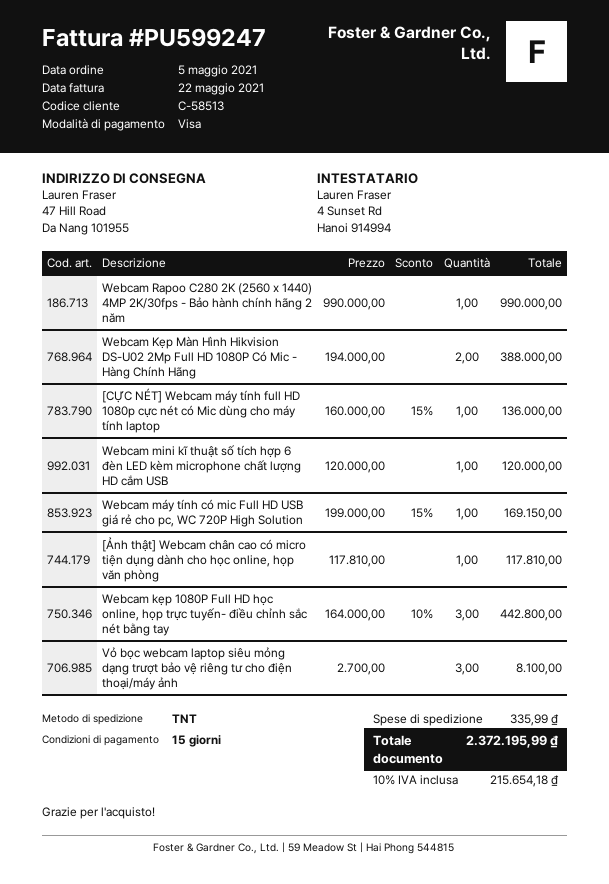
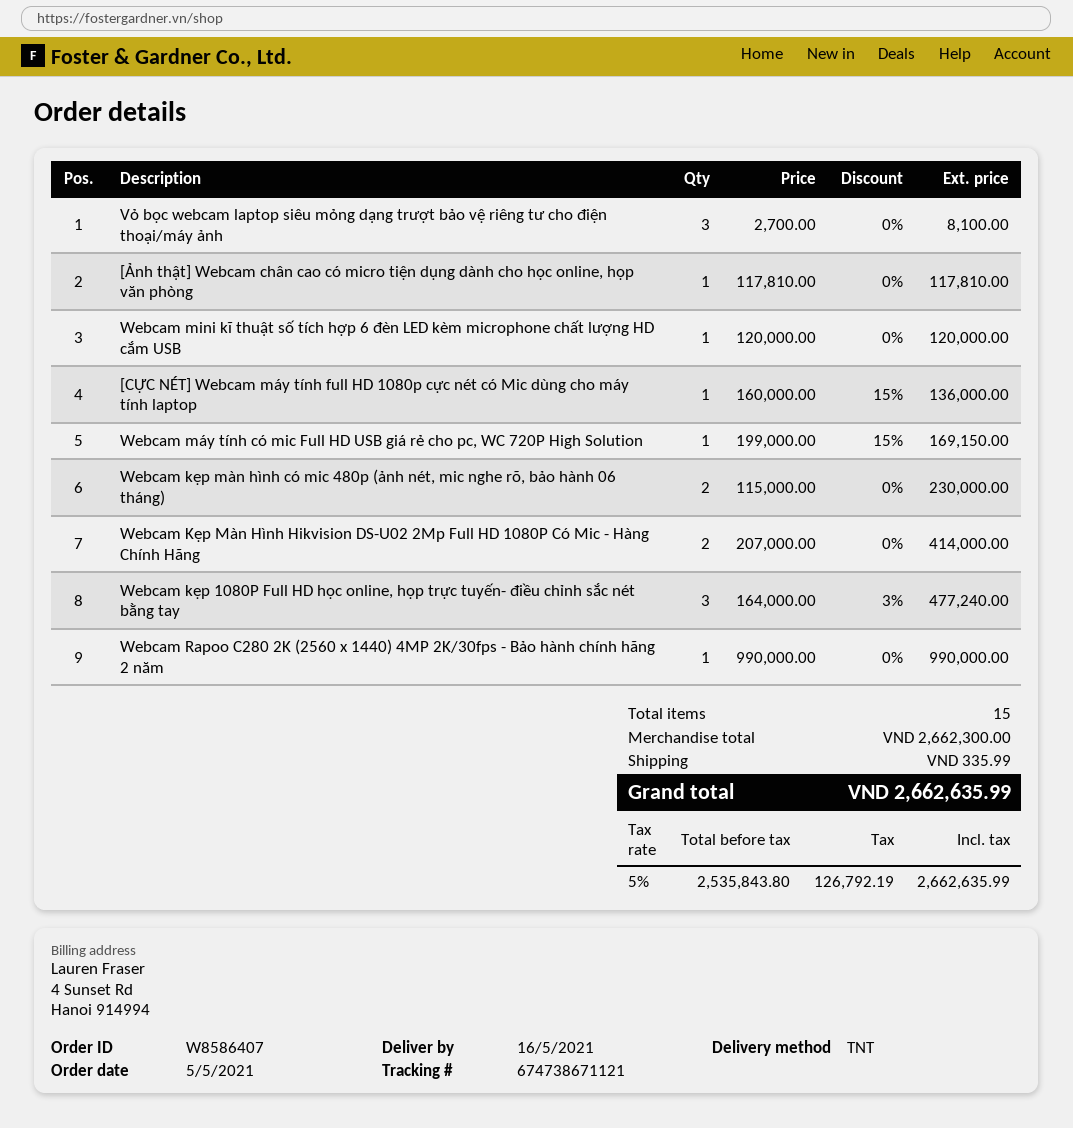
Webcam Kẹp Màn Hình Hikvision DS-U02 2Mp Full HD 1080P Có Mic - Hàng Chính Hãng: 2 x 194000.00 = 388000.00 -> 2 x 207000.00 = 414000.00
Webcam kẹp 1080P Full HD học online, họp trực tuyến- điều chỉnh sắc nét bằng tay: 3 x 164000.00 - 10% = 442800.00 -> 3 x 164000.00 - 3% = 477240.00
Webcam kẹp màn hình có mic 480p (ảnh nét, mic nghe rõ, bảo hành 06 tháng): none -> 2 x 115000.00 = 230000.00
tax: 10% = 215654.18 -> 5% = 126792.19
total: 2372195.99 -> 2662635.99

